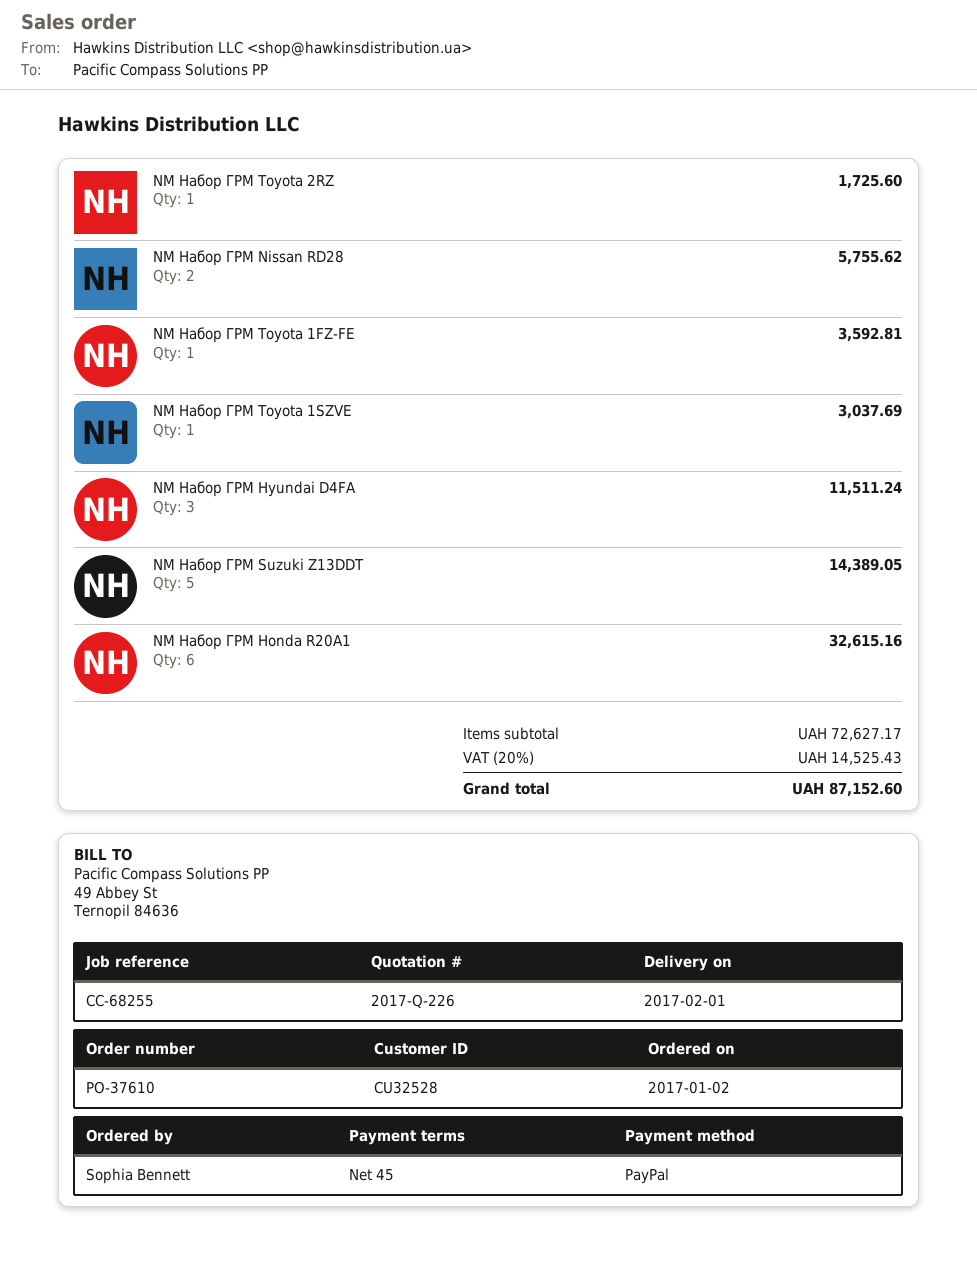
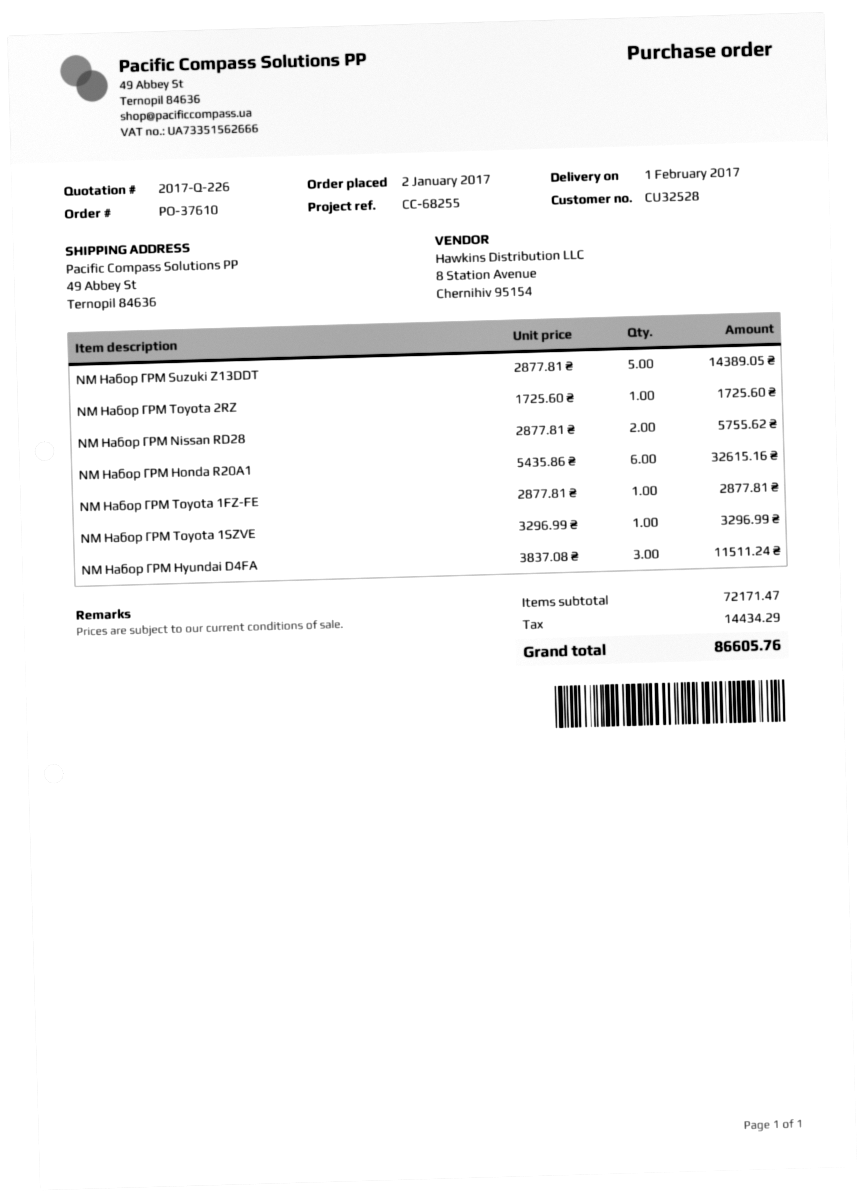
NM Набор ГРМ Toyota 1FZ-FE: 1 for 3592.81 -> 1 for 2877.81
NM Набор ГРМ Toyota 1SZVE: 1 for 3037.69 -> 1 for 3296.99
subtotal: 72627.17 -> 72171.47
tax: 14525.43 -> 14434.29
total: 87152.60 -> 86605.76

